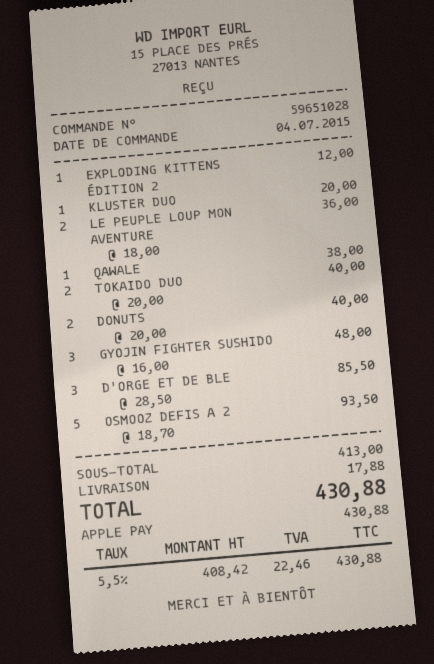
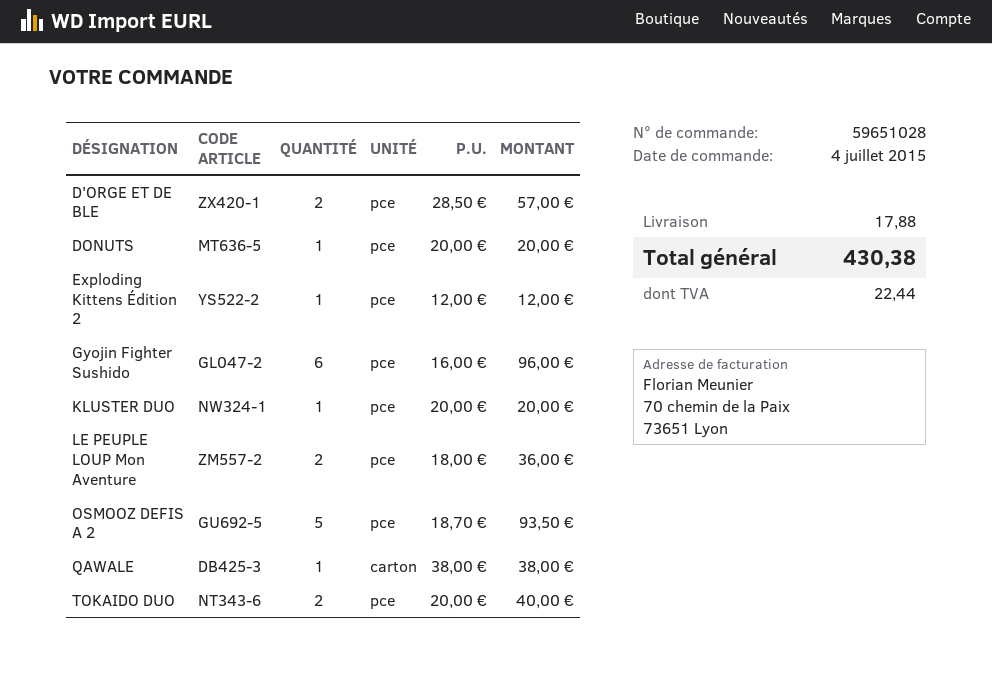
DONUTS: 2 x 20.00 = 40.00 -> 1 x 20.00 = 20.00
GYOJIN FIGHTER SUSHIDO: 3 x 16.00 = 48.00 -> 6 x 16.00 = 96.00
D'ORGE ET DE BLE: 3 x 28.50 = 85.50 -> 2 x 28.50 = 57.00
tax: 22.46 -> 22.44
total: 430.88 -> 430.38

